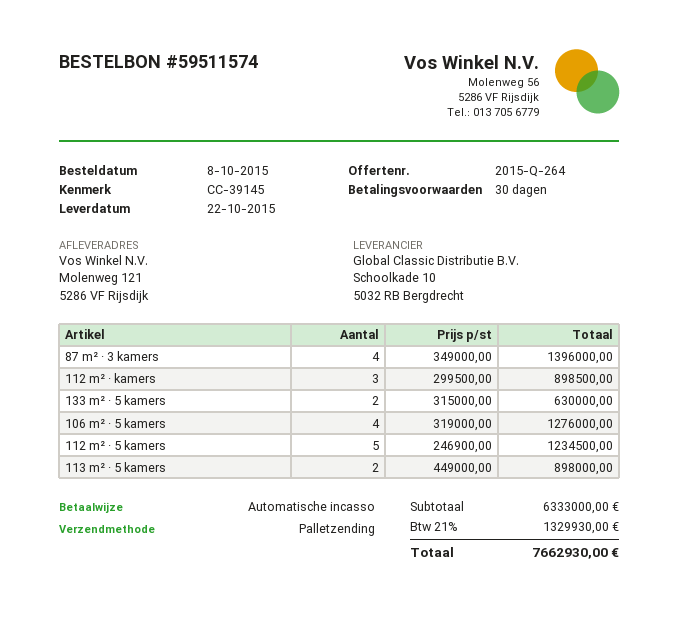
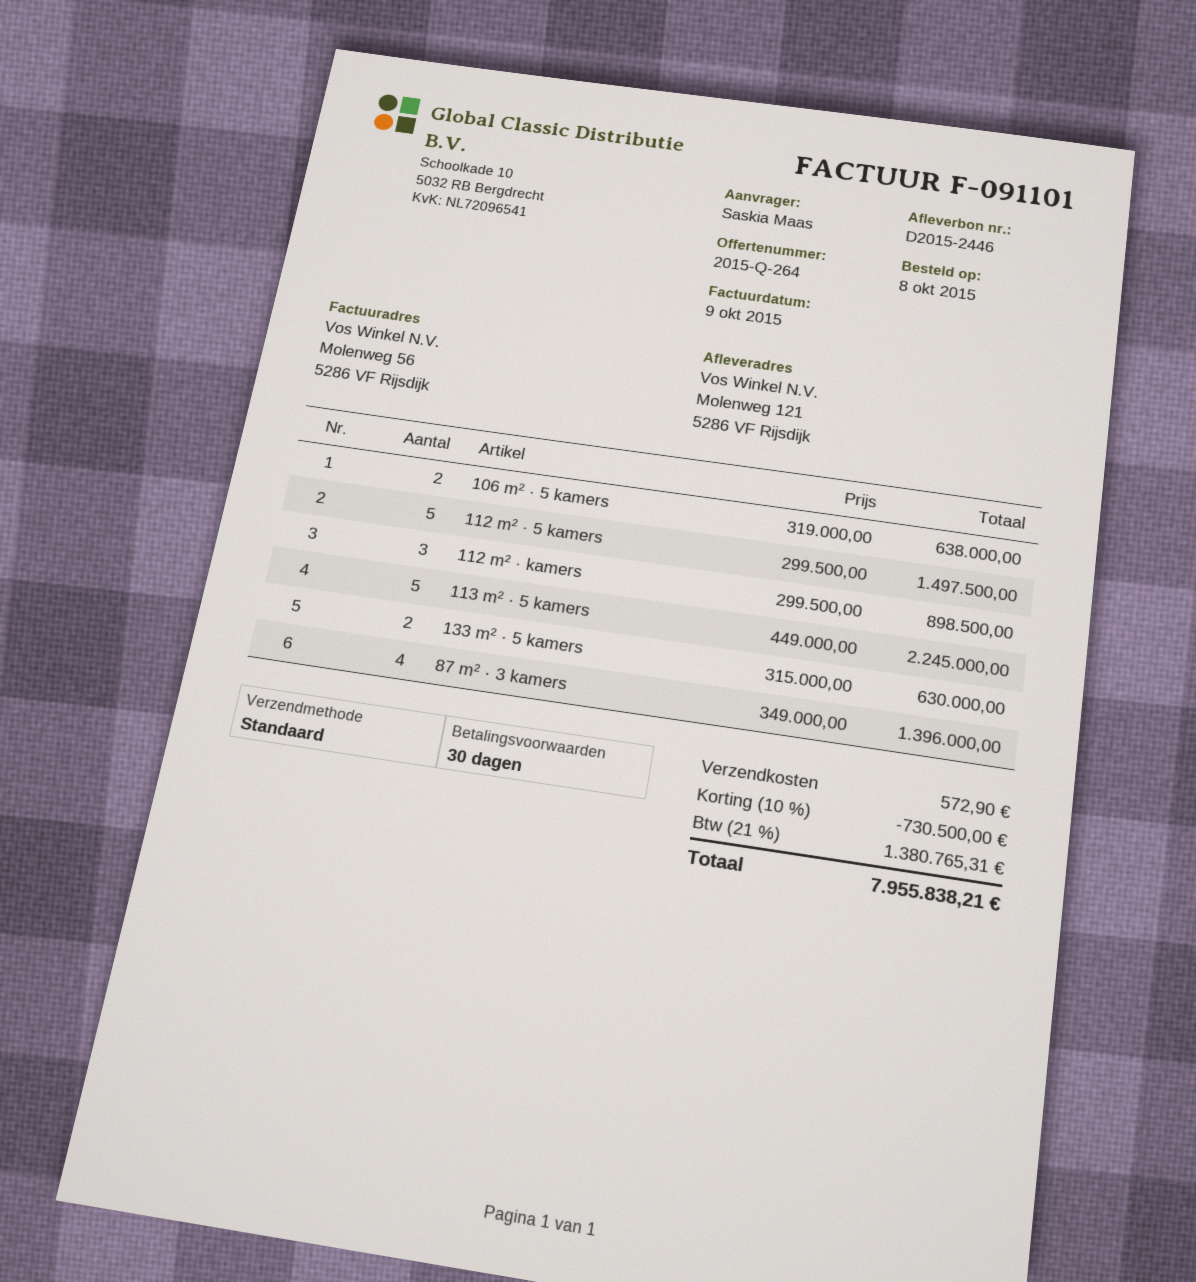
shipping method: pallet freight -> standard
106 m² · 5 kamers: 4 x 319000.00 = 1276000.00 -> 2 x 319000.00 = 638000.00
112 m² · 5 kamers: 5 x 246900.00 = 1234500.00 -> 5 x 299500.00 = 1497500.00
113 m² · 5 kamers: 2 x 449000.00 = 898000.00 -> 5 x 449000.00 = 2245000.00
discount: none -> 10% = 730500.00
shipping: none -> 572.90
tax: 21% = 1329930.00 -> 21% = 1380765.31
total: 7662930.00 -> 7955838.21

